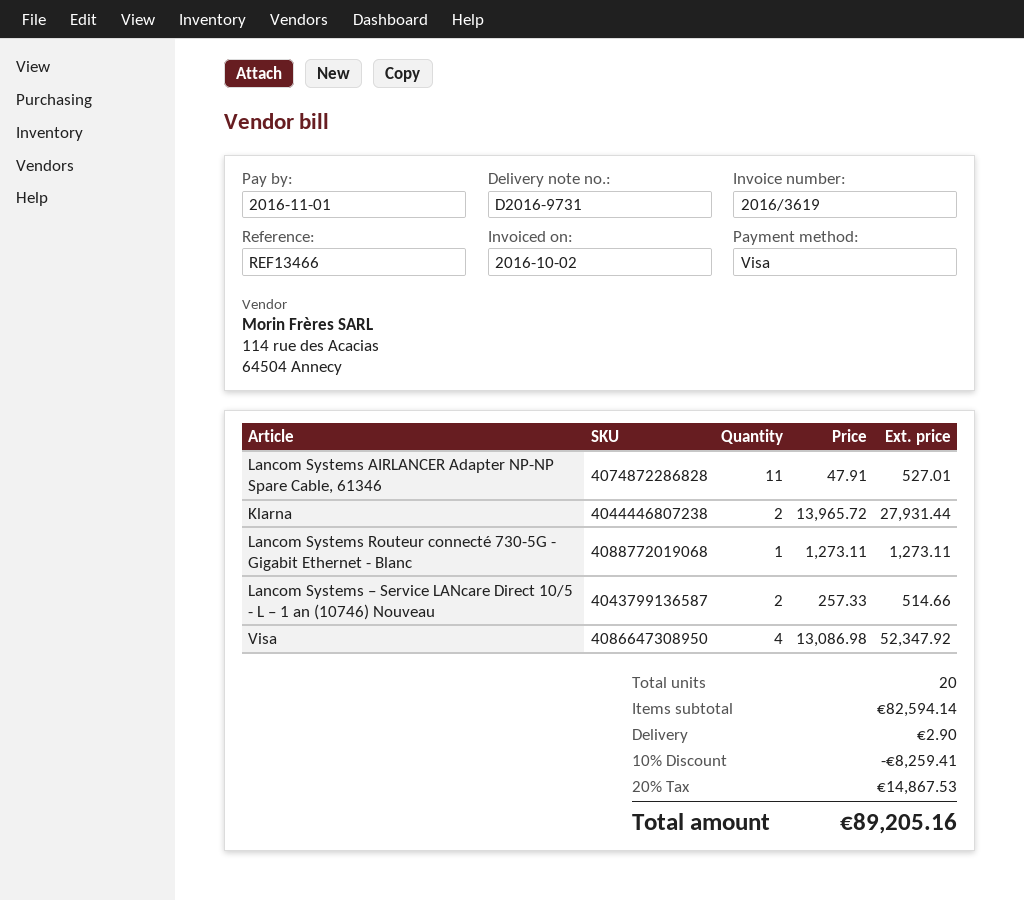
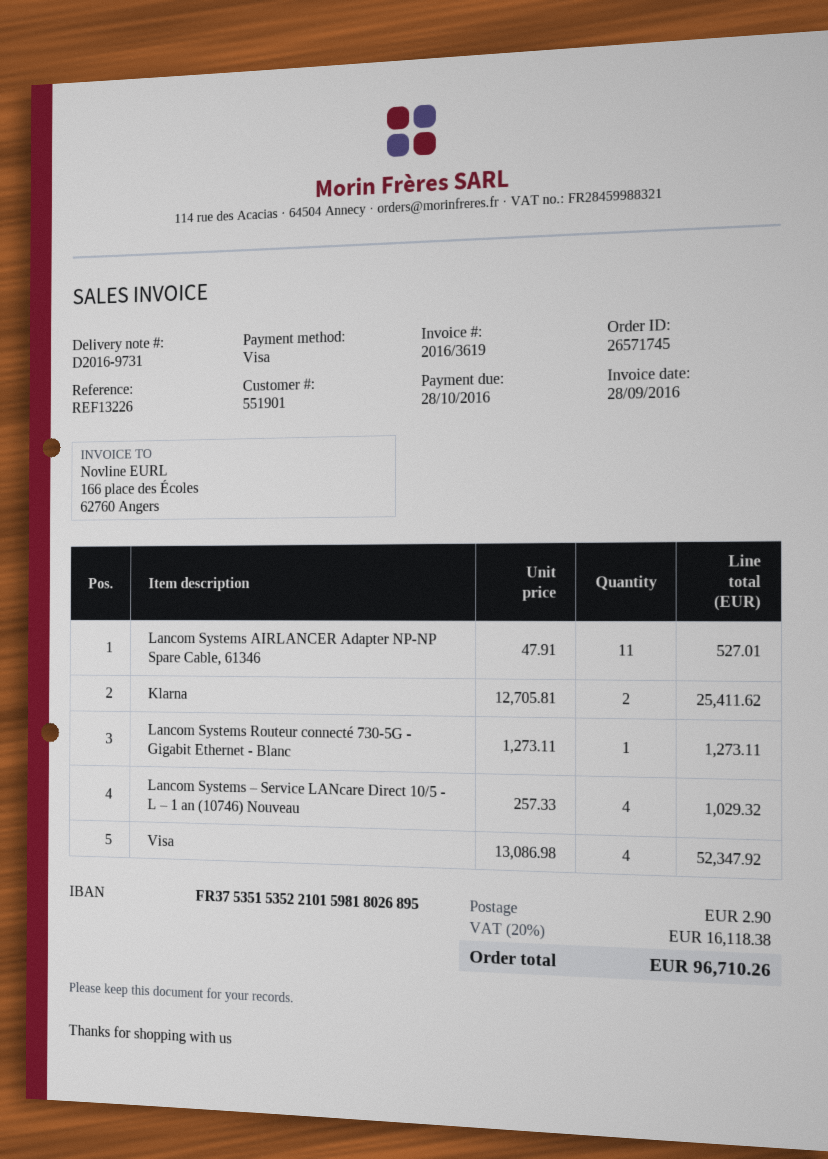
invoice date: 2016-10-02 -> 2016-09-28
due date: 2016-11-01 -> 2016-10-28
reference: REF13466 -> REF13226
Klarna: 2 x 13965.72 = 27931.44 -> 2 x 12705.81 = 25411.62
Lancom Systems – Service LANcare Direct 10/5 - L – 1 an (10746) Nouveau: 2 x 257.33 = 514.66 -> 4 x 257.33 = 1029.32
discount: 10% = 8259.41 -> none
tax: 20% = 14867.53 -> 20% = 16118.38
total: 89205.16 -> 96710.26

